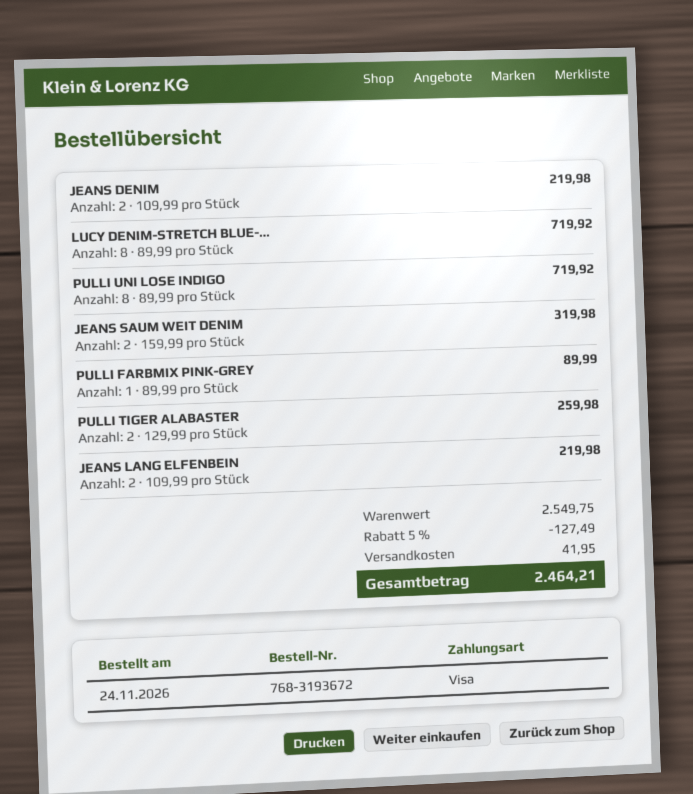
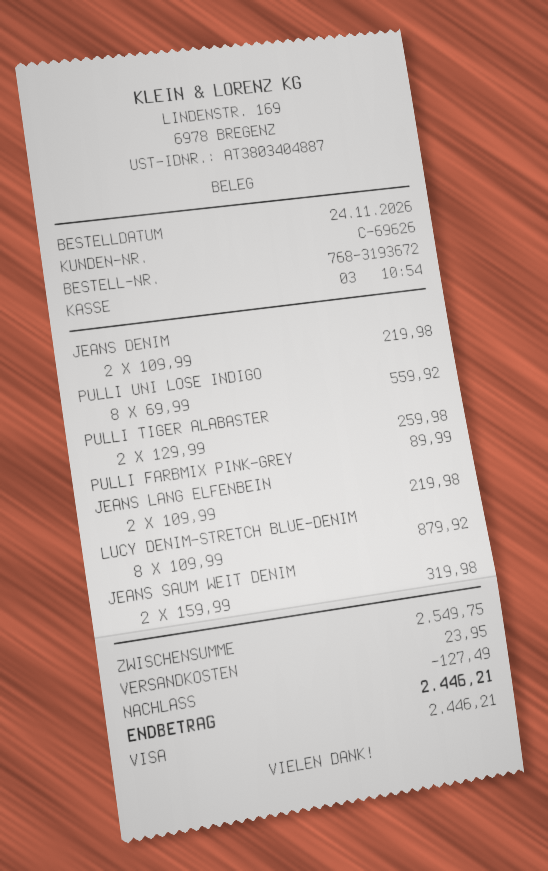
LUCY DENIM-STRETCH BLUE-...: 8 x 89.99 = 719.92 -> 8 x 109.99 = 879.92
PULLI UNI LOSE INDIGO: 8 x 89.99 = 719.92 -> 8 x 69.99 = 559.92
shipping: 41.95 -> 23.95
total: 2464.21 -> 2446.21

